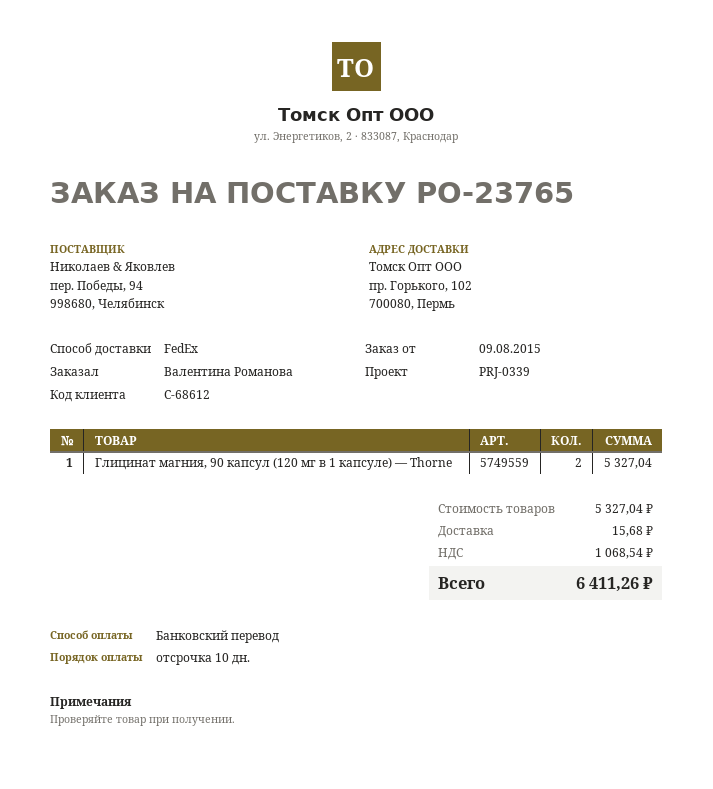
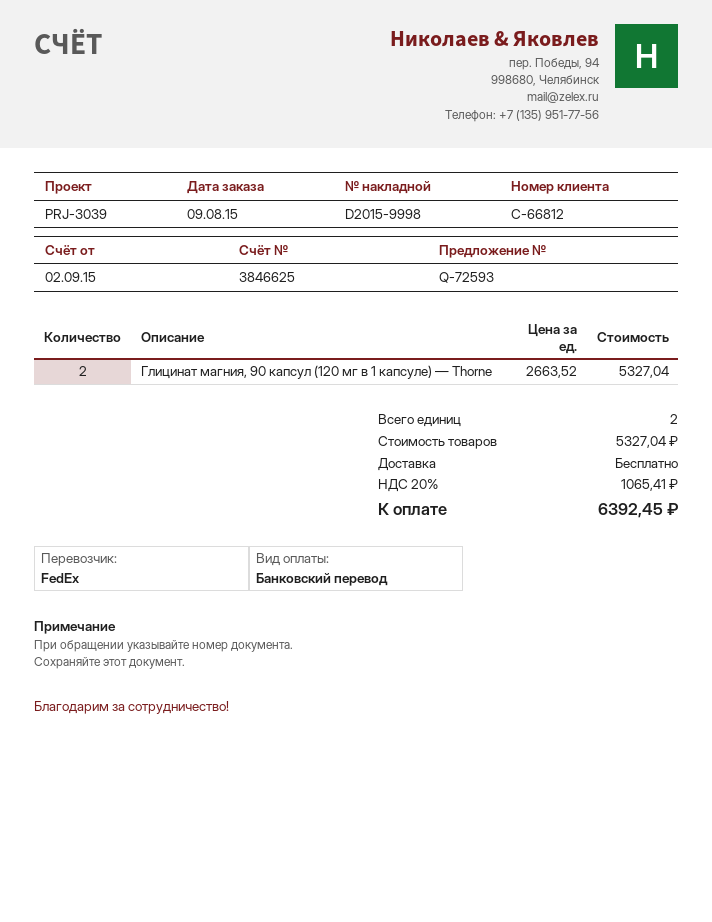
customer number: C-68612 -> C-66812
reference: PRJ-0339 -> PRJ-3039
shipping: 15.68 -> 0.00
tax: 1068.54 -> 1065.41
total: 6411.26 -> 6392.45

